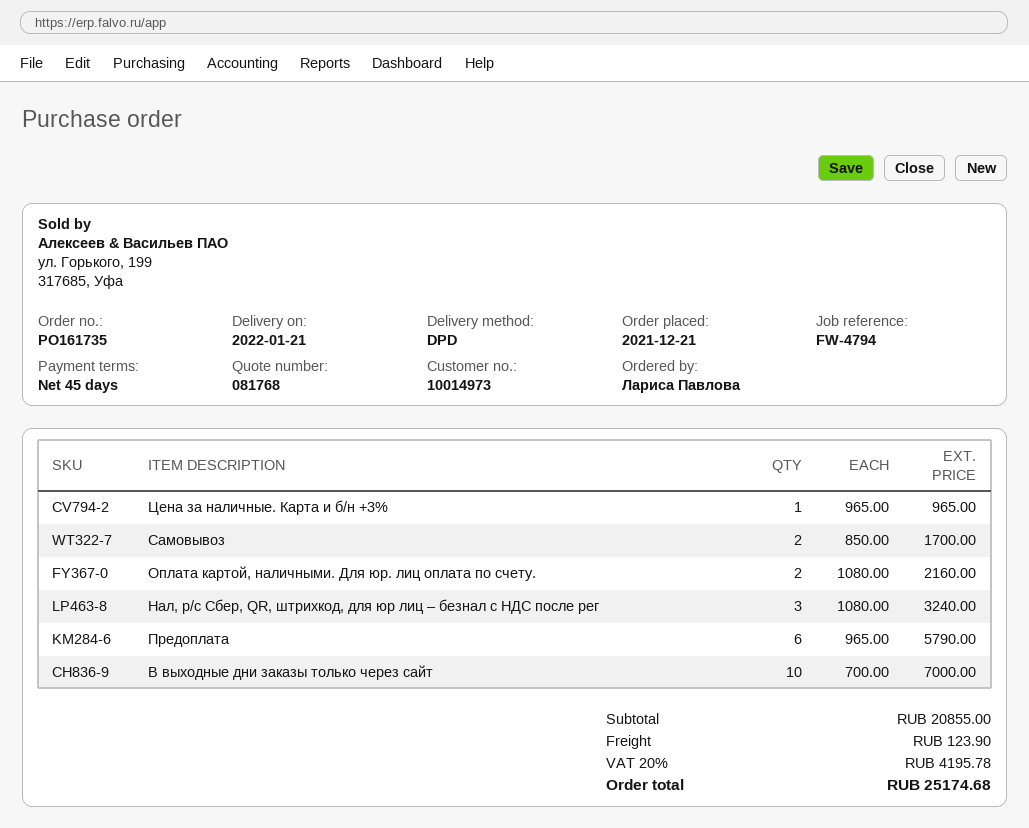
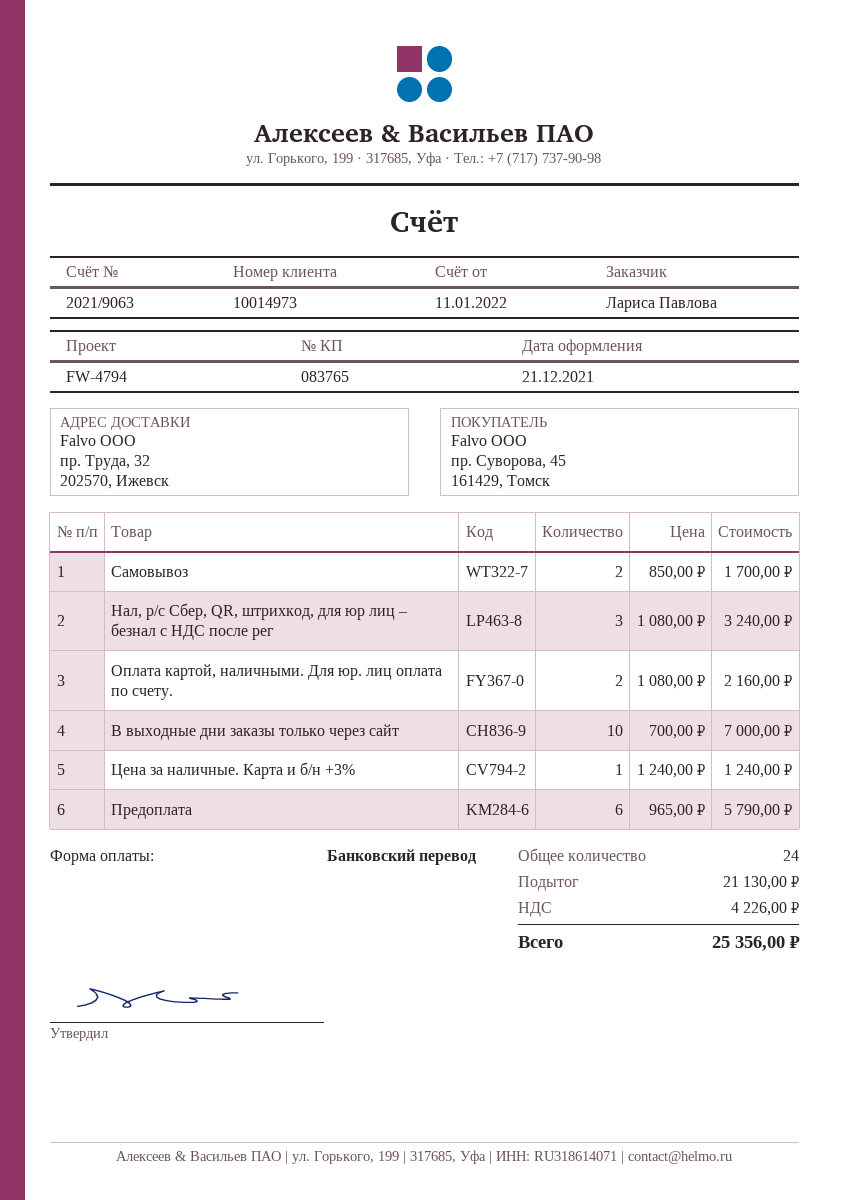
quote number: 081768 -> 083765
Цена за наличные. Карта и б/н +3%: 1 x 965.00 = 965.00 -> 1 x 1240.00 = 1240.00
subtotal: 20855.00 -> 21130.00
shipping: 123.90 -> none
tax: 4195.78 -> 4226.00
total: 25174.68 -> 25356.00

